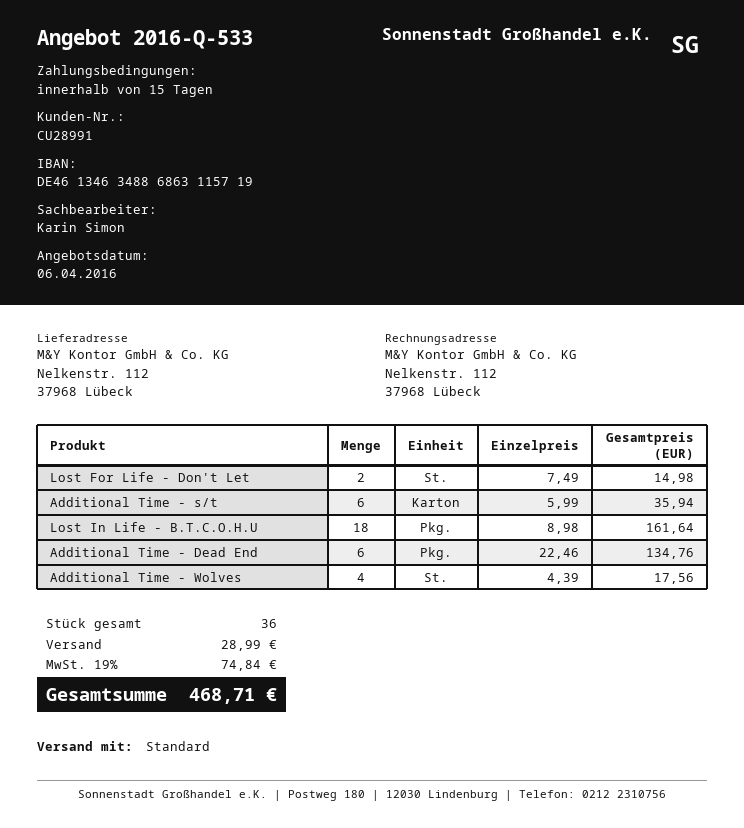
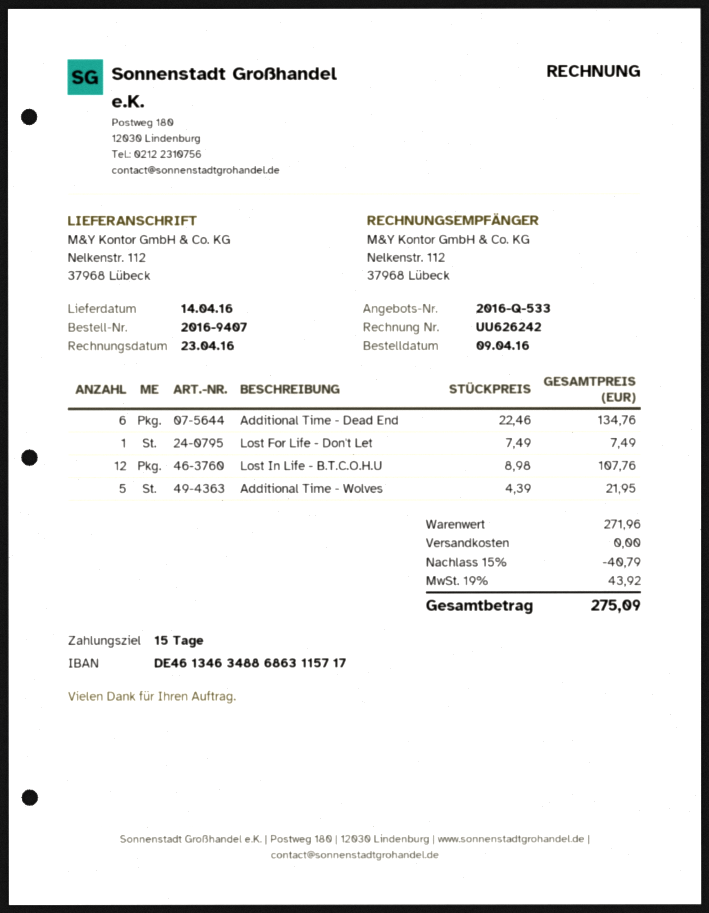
bank account: DE46134634886863115719 -> DE46134634886863115717
Lost For Life - Don't Let: 2 x 7.49 = 14.98 -> 1 x 7.49 = 7.49
Additional Time - s/t: 6 x 5.99 = 35.94 -> none
Lost In Life - B.T.C.O.H.U: 18 x 8.98 = 161.64 -> 12 x 8.98 = 107.76
Additional Time - Wolves: 4 x 4.39 = 17.56 -> 5 x 4.39 = 21.95
discount: none -> 15% = 40.79
shipping: 28.99 -> 0.00
tax: 19% = 74.84 -> 19% = 43.92
total: 468.71 -> 275.09

